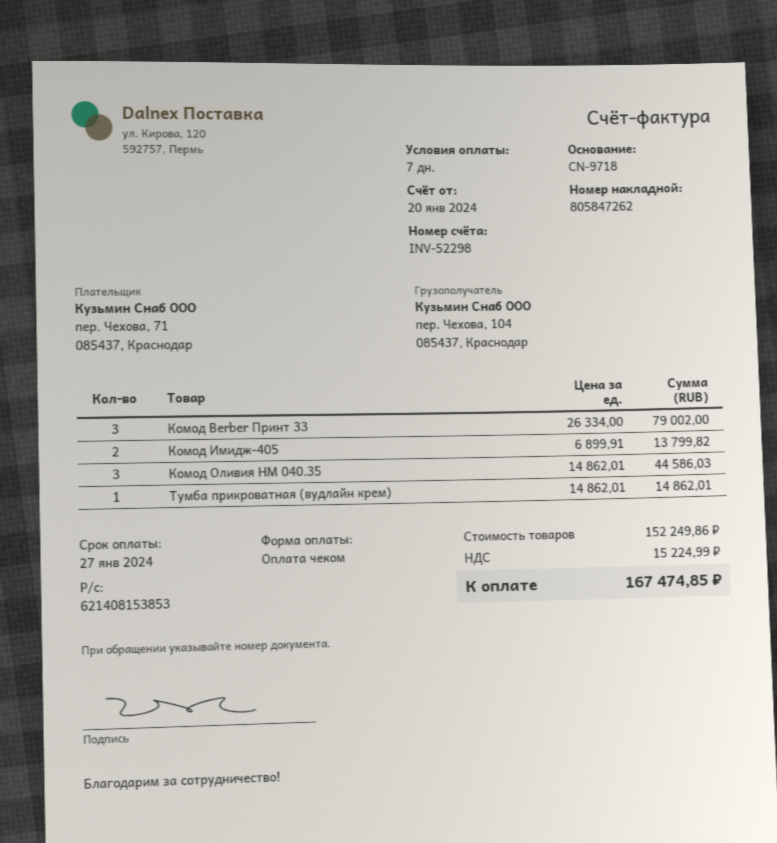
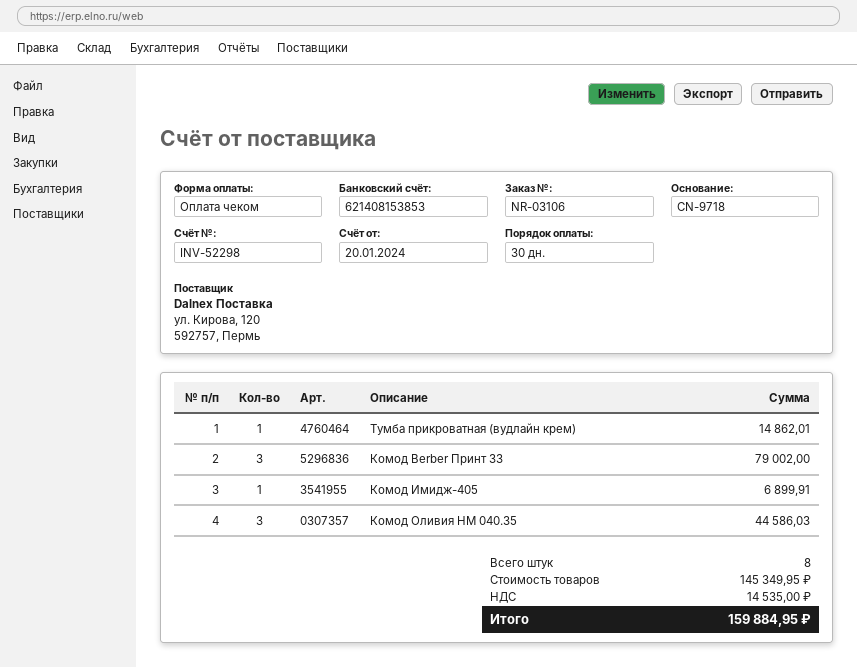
payment terms: 7 days -> 30 days
Комод Имидж-405: 2 for 13799.82 -> 1 for 6899.91
subtotal: 152249.86 -> 145349.95
tax: 15224.99 -> 14535.00
total: 167474.85 -> 159884.95

